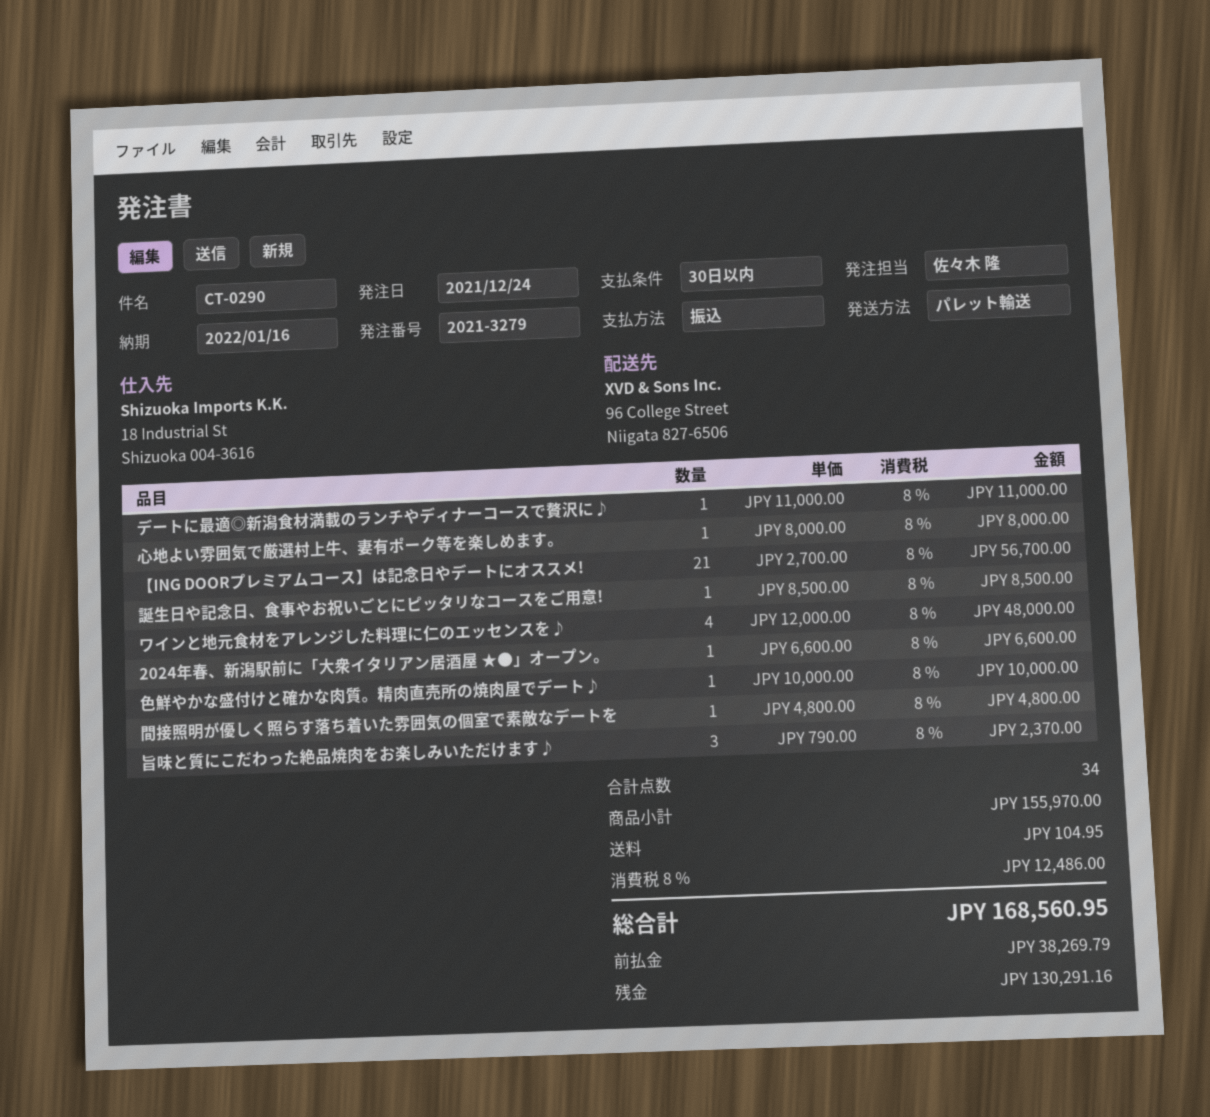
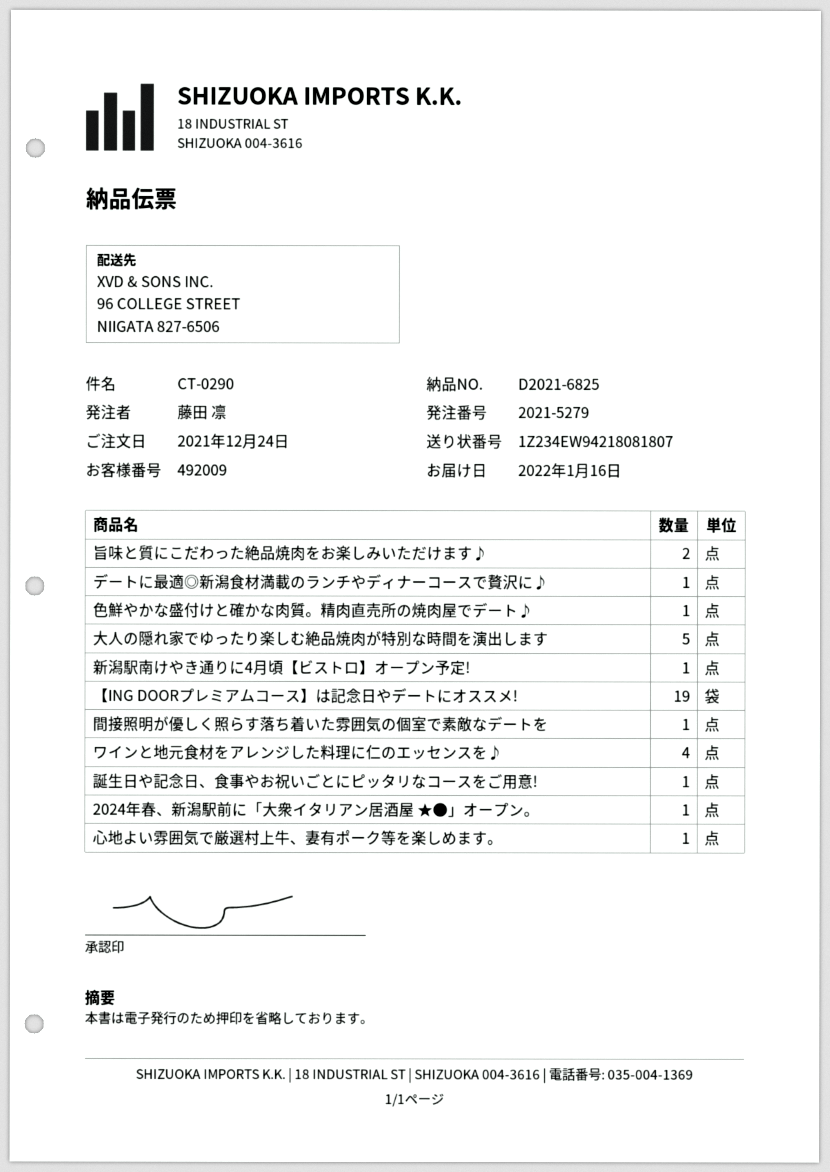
order number: 2021-3279 -> 2021-5279
ordered by: 佐々木 隆 -> 藤田 凛
【ING DOORプレミアムコース】は記念日やデートにオススメ!: 21 -> 19
旨味と質にこだわった絶品焼肉をお楽しみいただけます♪: 3 -> 2
大人の隠れ家でゆったり楽しむ絶品焼肉が特別な時間を演出します: none -> 5
新潟駅南けやき通りに4月頃【ビストロ】オープン予定!: none -> 1

